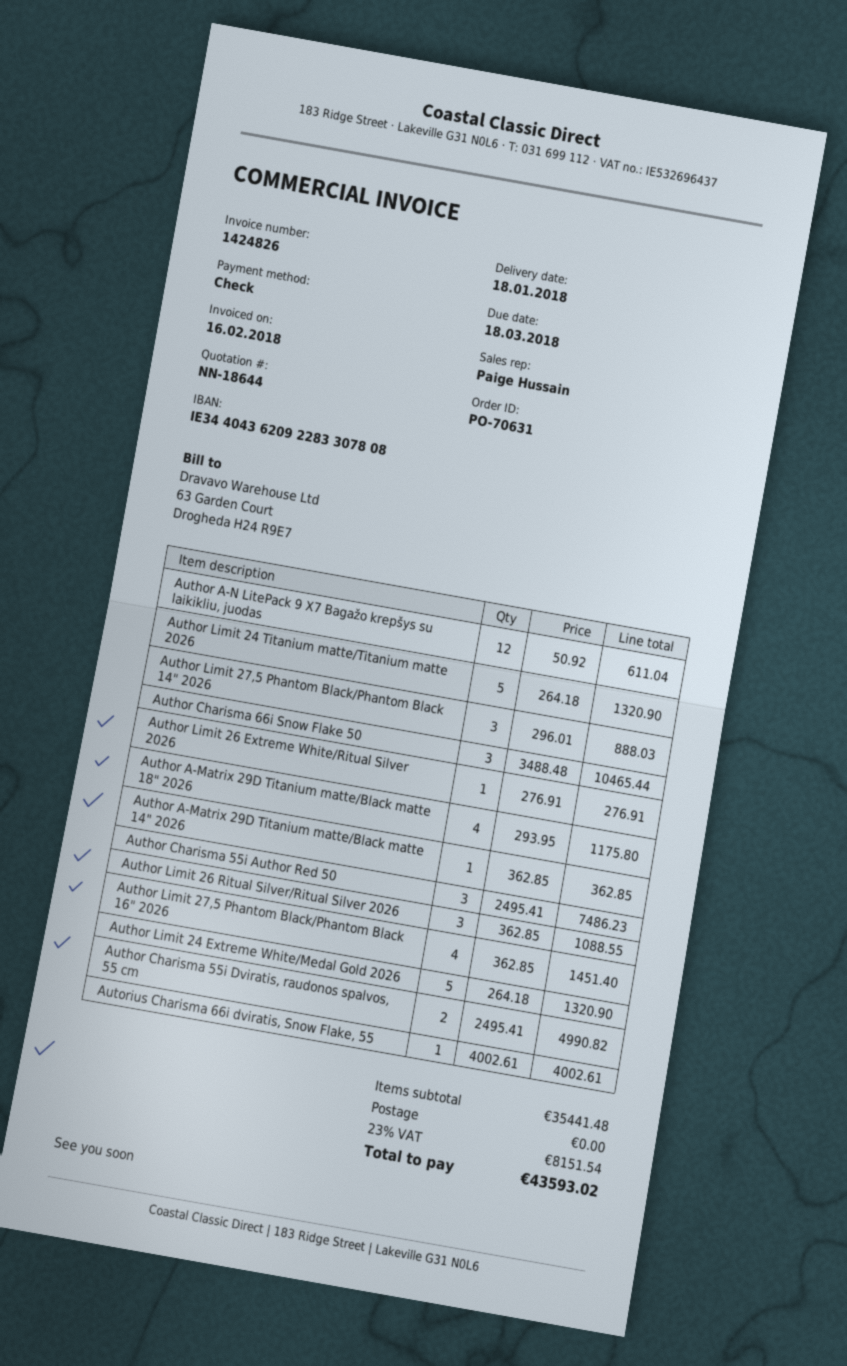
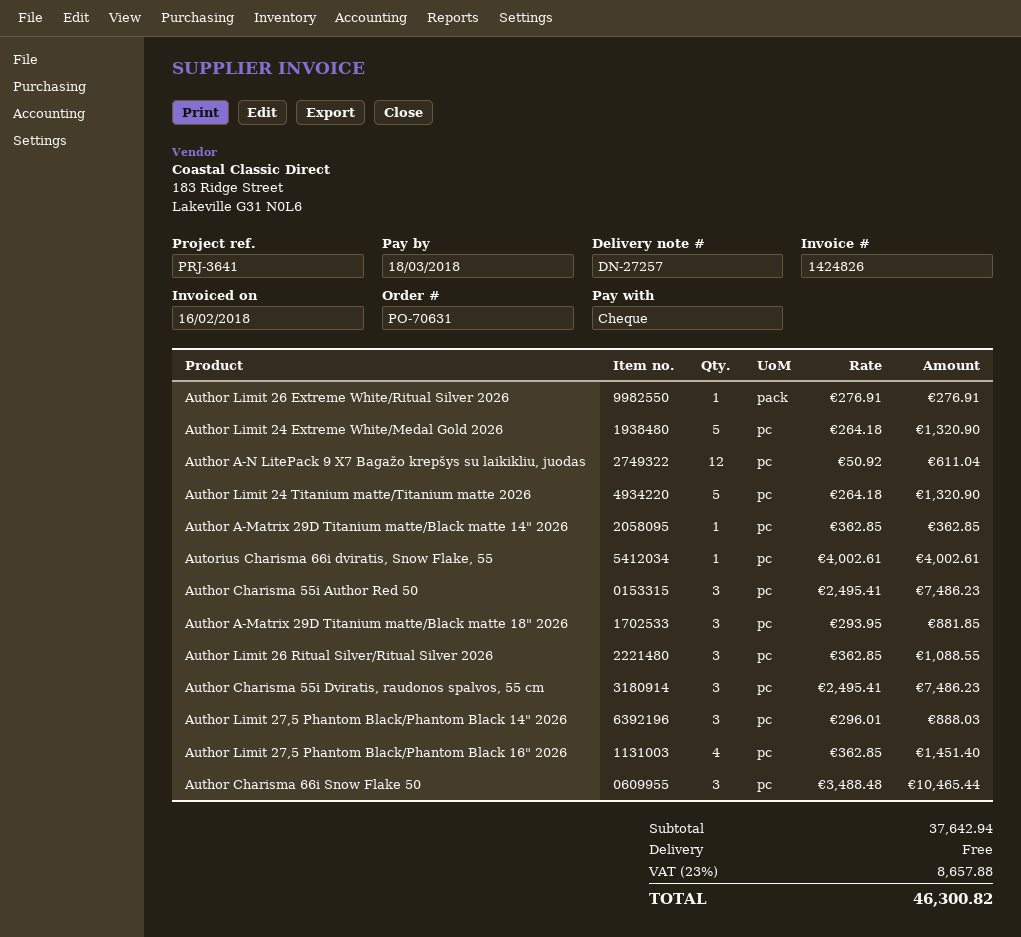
Author A-Matrix 29D Titanium matte/Black matte 18" 2026: 4 x 293.95 = 1175.80 -> 3 x 293.95 = 881.85
Author Charisma 55i Dviratis, raudonos spalvos, 55 cm: 2 x 2495.41 = 4990.82 -> 3 x 2495.41 = 7486.23
subtotal: 35441.48 -> 37642.94
tax: 23% = 8151.54 -> 23% = 8657.88
total: 43593.02 -> 46300.82

